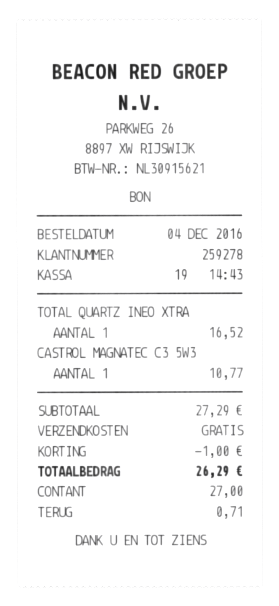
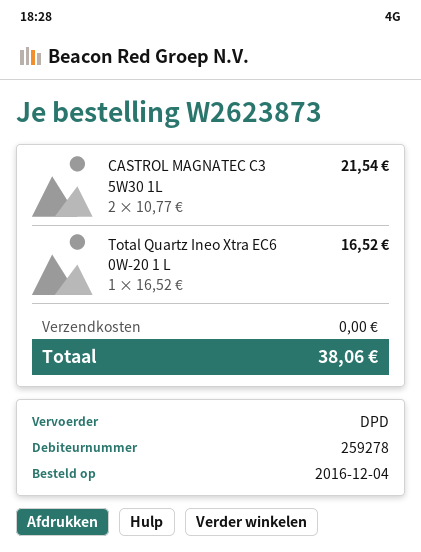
CASTROL MAGNATEC C3 5W3: 1 for 10.77 -> 2 for 21.54
discount: 1.00 -> none
total: 26.29 -> 38.06

